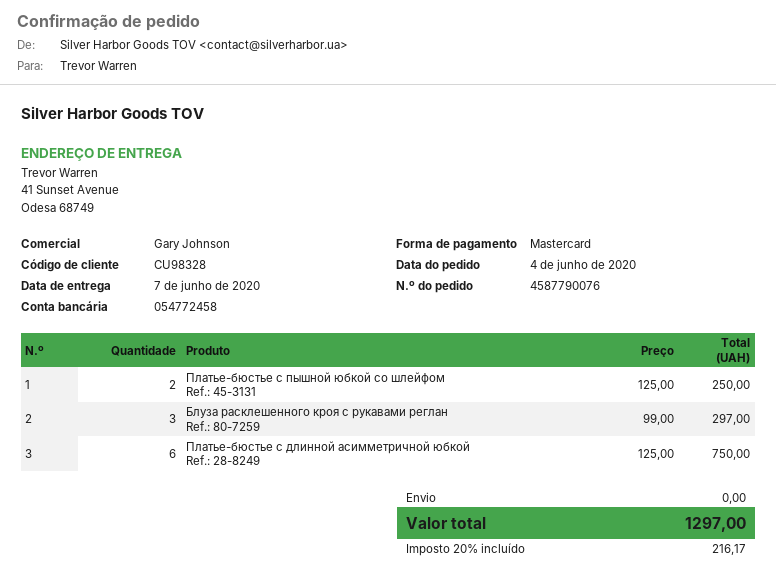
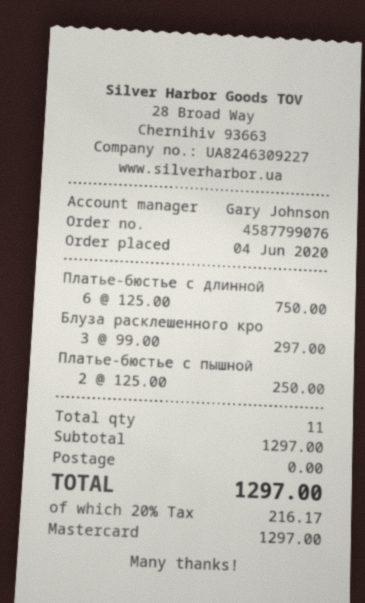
order number: 4587790076 -> 4587799076

